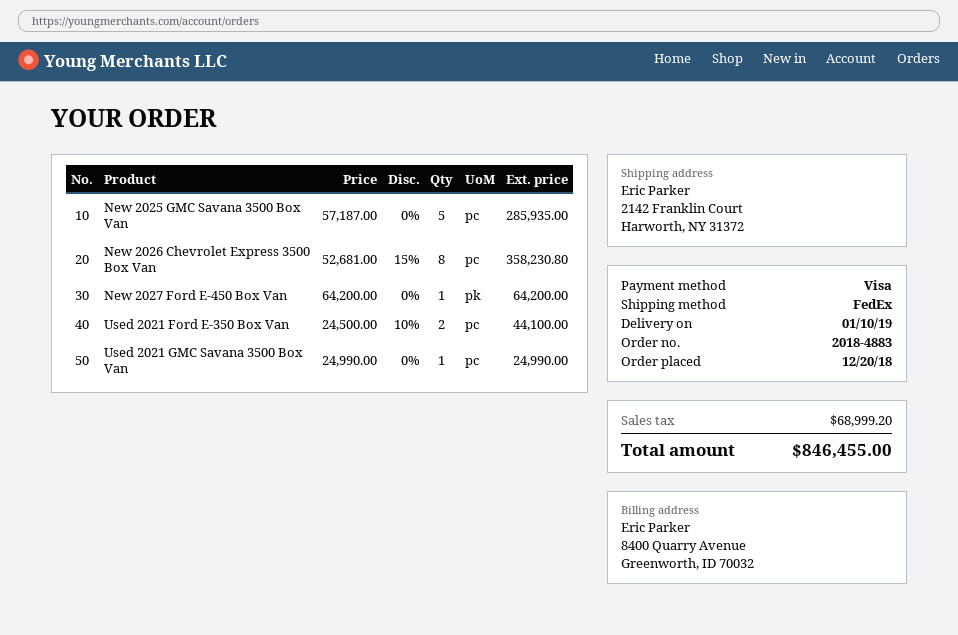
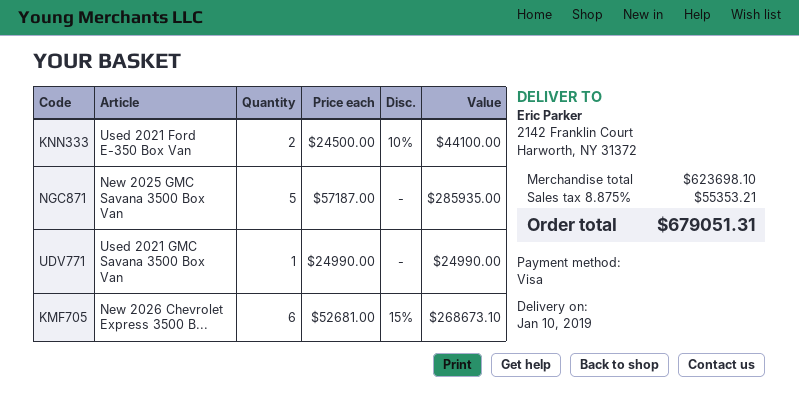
New 2026 Chevrolet Express 3500 Box Van: 8 x 52681.00 - 15% = 358230.80 -> 6 x 52681.00 - 15% = 268673.10
New 2027 Ford E-450 Box Van: 1 x 64200.00 = 64200.00 -> none
tax: 68999.20 -> 55353.21
total: 846455.00 -> 679051.31

